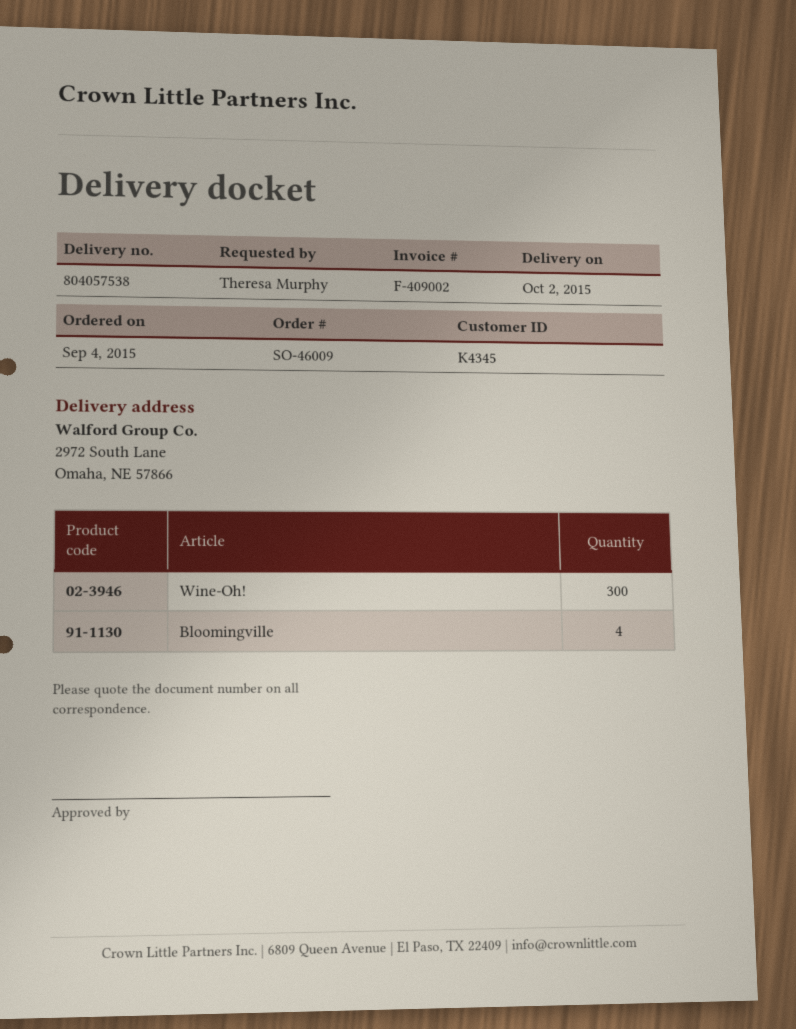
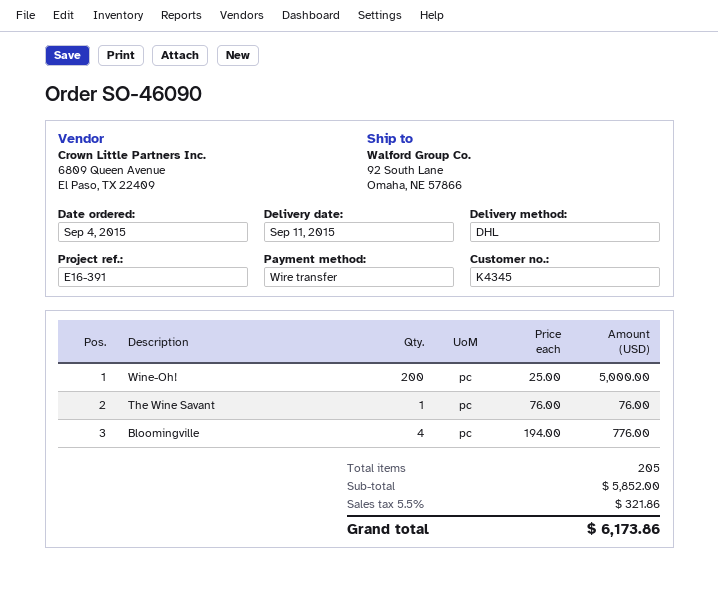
order number: SO-46009 -> SO-46090
delivery date: 2015-10-02 -> 2015-09-11
ship to: 2972 South Lane, Omaha, NE 57866 -> 92 South Lane, Omaha, NE 57866
Wine-Oh!: 300 -> 200
The Wine Savant: none -> 1

